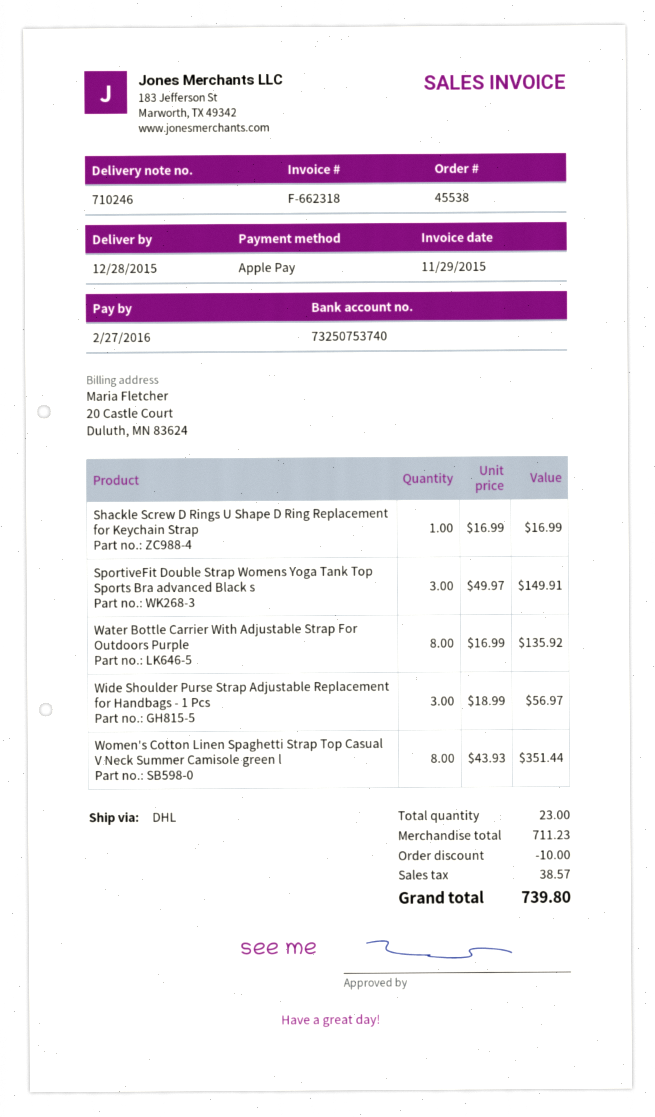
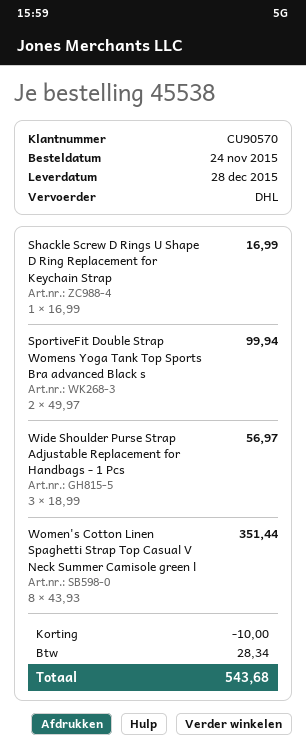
SportiveFit Double Strap Womens Yoga Tank Top Sports Bra advanced Black s: 3 x 49.97 = 149.91 -> 2 x 49.97 = 99.94
Water Bottle Carrier With Adjustable Strap For Outdoors Purple: 8 x 16.99 = 135.92 -> none
tax: 38.57 -> 28.34
total: 739.80 -> 543.68

